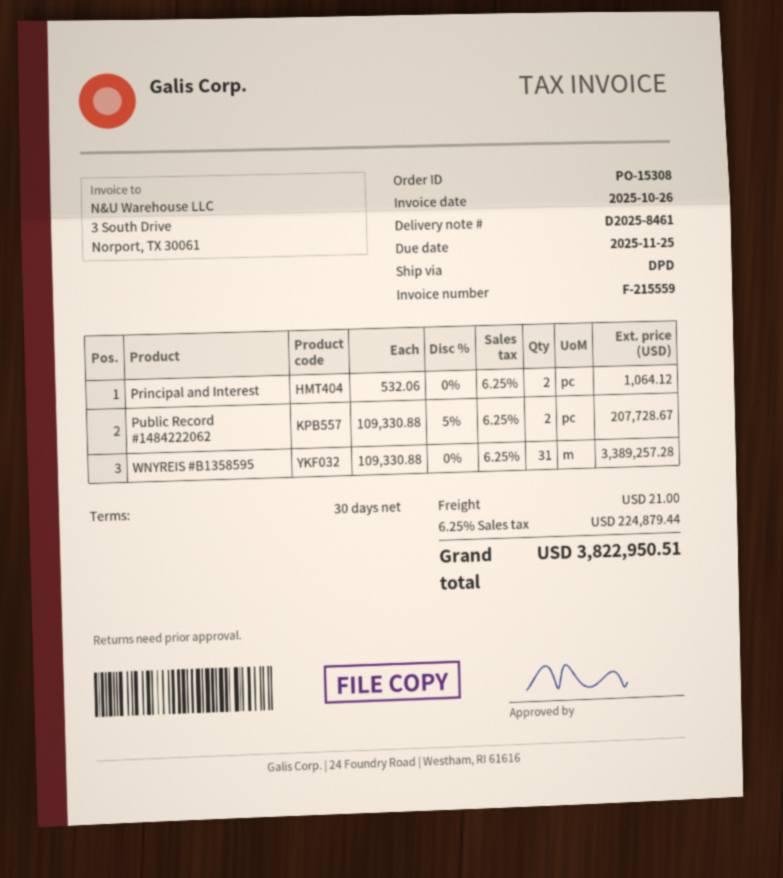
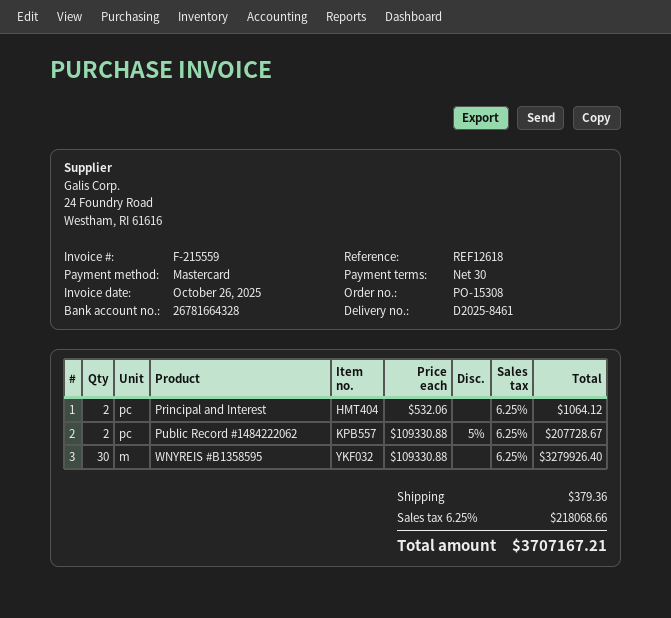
WNYREIS #B1358595: 31 x 109330.88 = 3389257.28 -> 30 x 109330.88 = 3279926.40
shipping: 21.00 -> 379.36
tax: 6.25% = 224879.44 -> 6.25% = 218068.66
total: 3822950.51 -> 3707167.21

